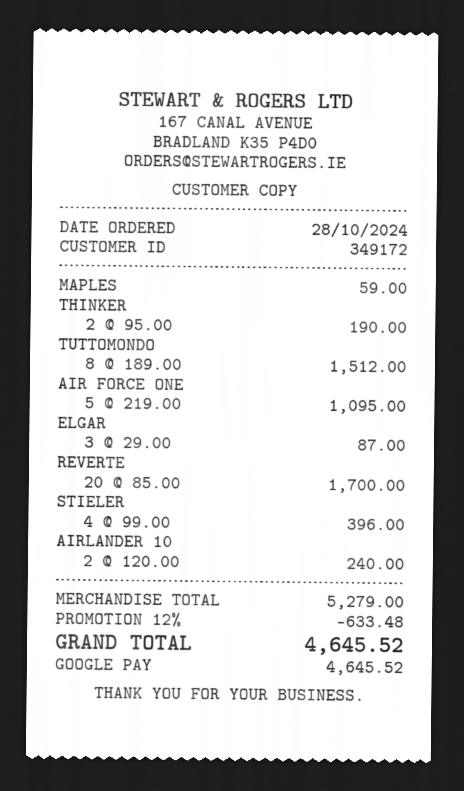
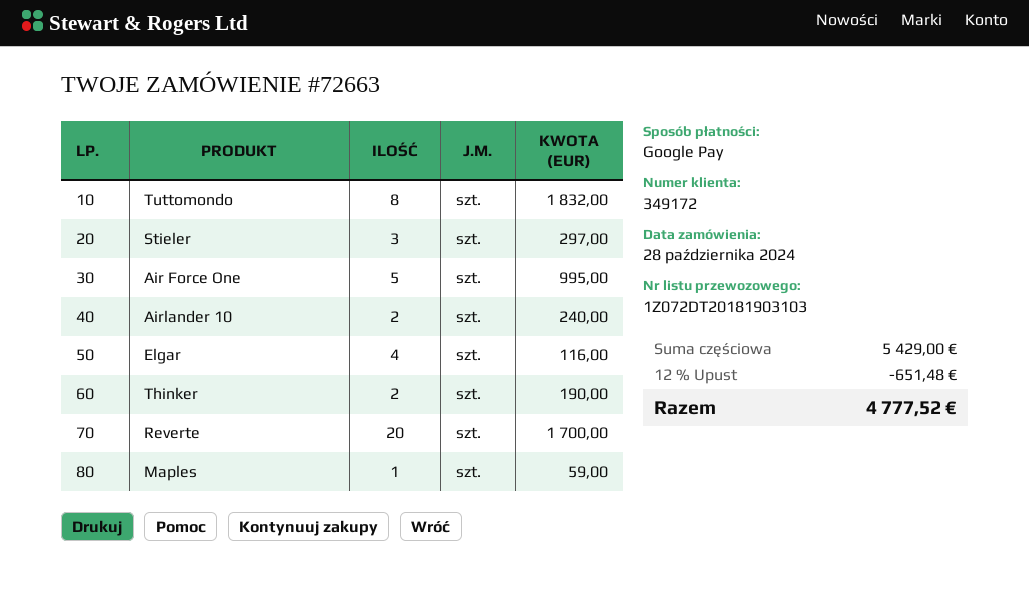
TUTTOMONDO: 8 for 1512.00 -> 8 for 1832.00
AIR FORCE ONE: 5 for 1095.00 -> 5 for 995.00
ELGAR: 3 for 87.00 -> 4 for 116.00
STIELER: 4 for 396.00 -> 3 for 297.00
subtotal: 5279.00 -> 5429.00
discount: 12% = 633.48 -> 12% = 651.48
total: 4645.52 -> 4777.52

